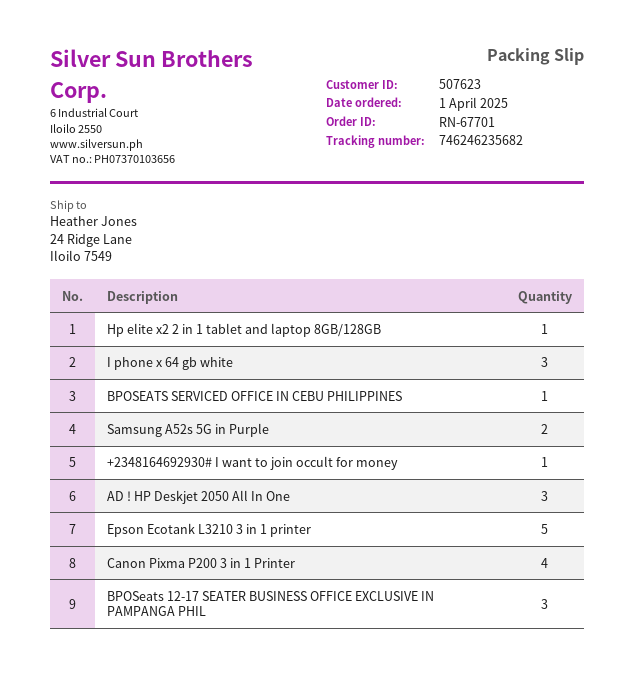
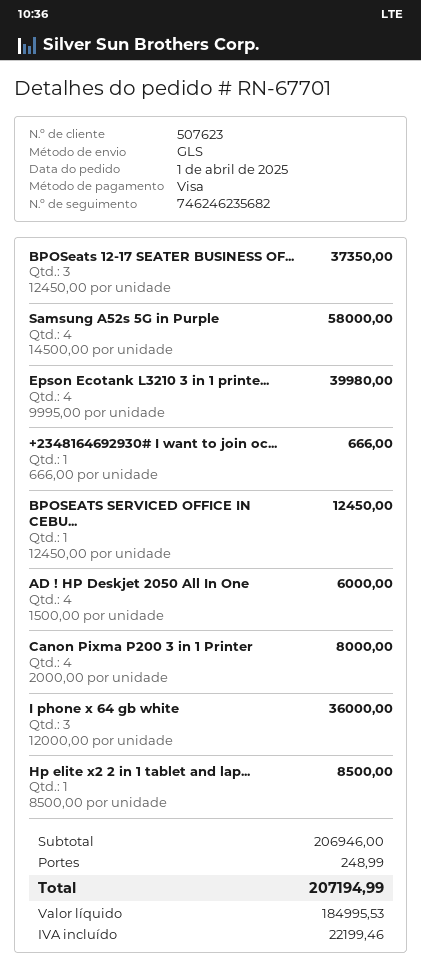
Samsung A52s 5G in Purple: 2 -> 4
AD ! HP Deskjet 2050 All In One: 3 -> 4
Epson Ecotank L3210 3 in 1 printer: 5 -> 4

